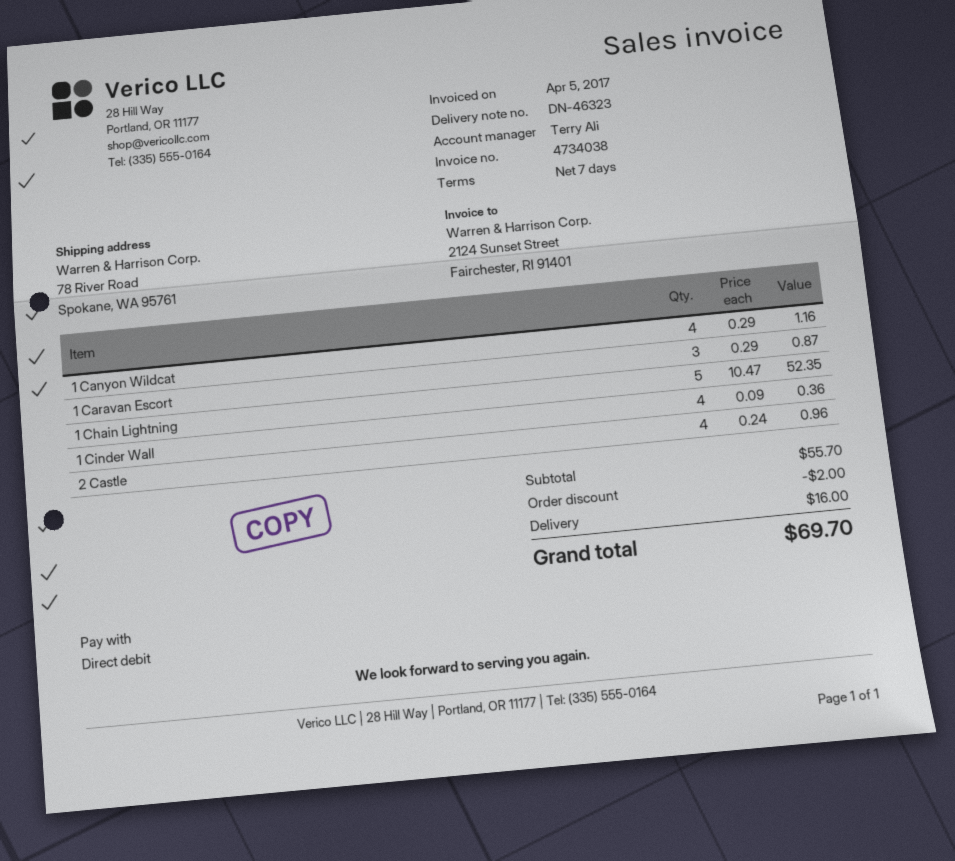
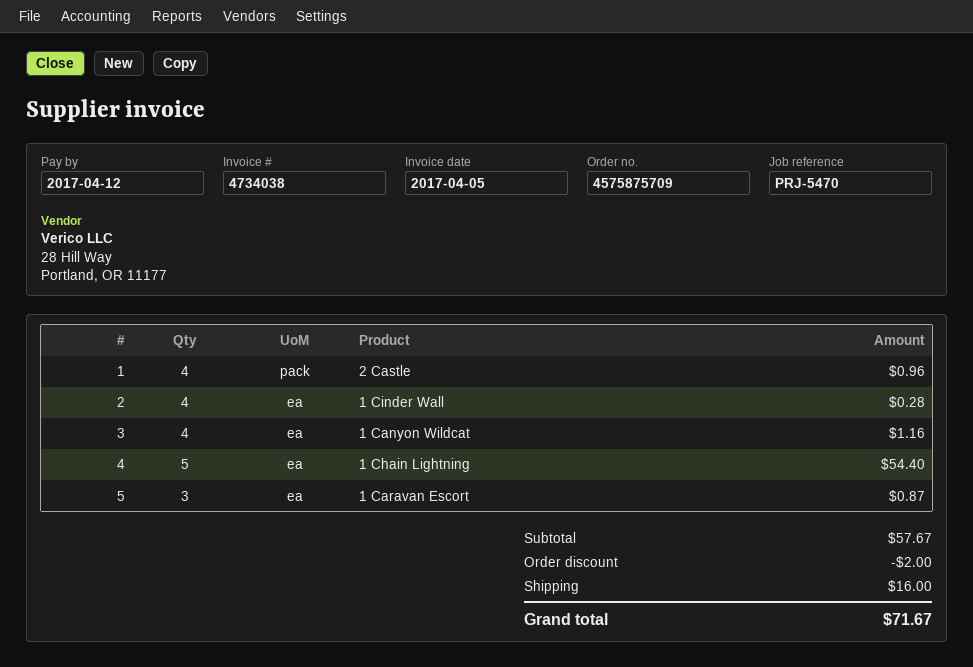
1 Chain Lightning: 5 for 52.35 -> 5 for 54.40
1 Cinder Wall: 4 for 0.36 -> 4 for 0.28
subtotal: 55.70 -> 57.67
total: 69.70 -> 71.67

